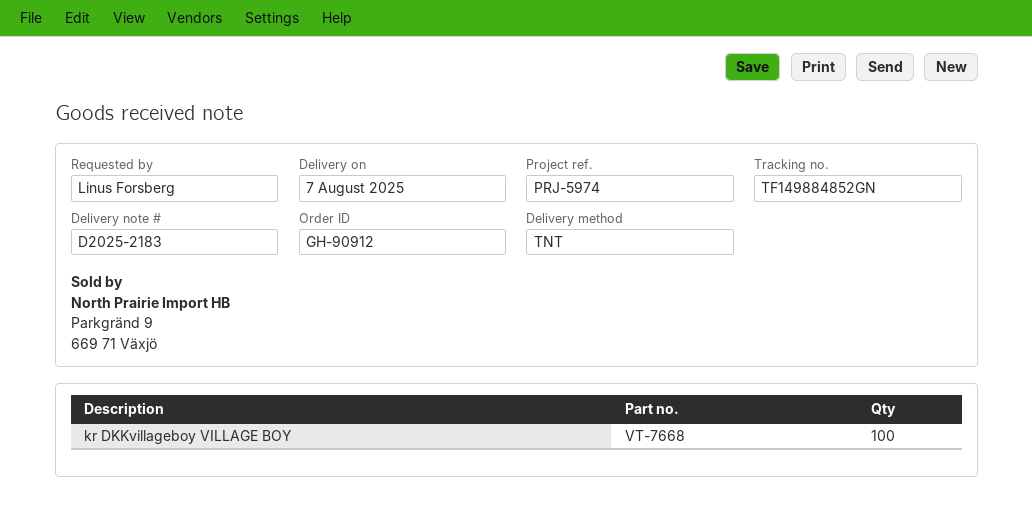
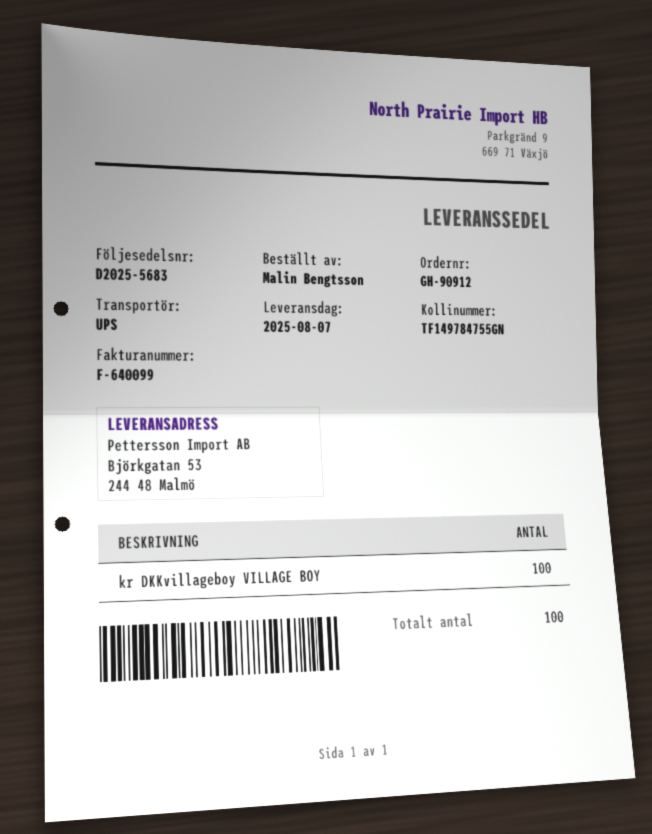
delivery note number: D2025-2183 -> D2025-5683
ordered by: Linus Forsberg -> Malin Bengtsson
shipping method: TNT -> UPS
tracking number: TF149884852GN -> TF149784755GN

